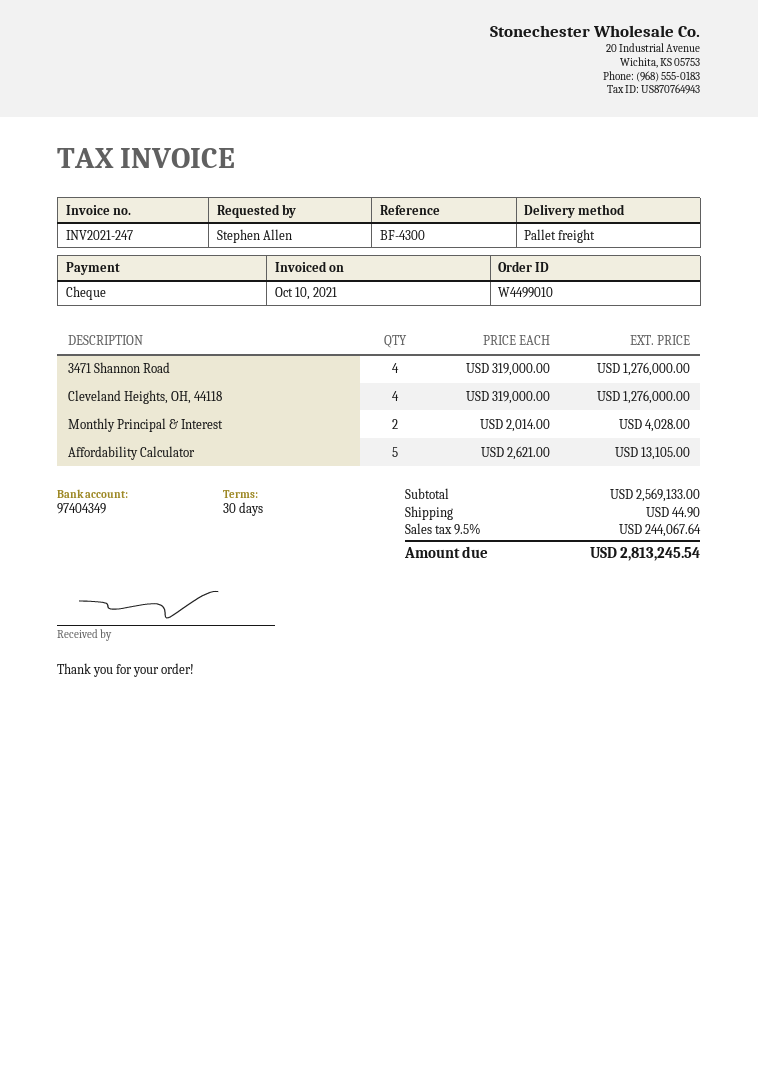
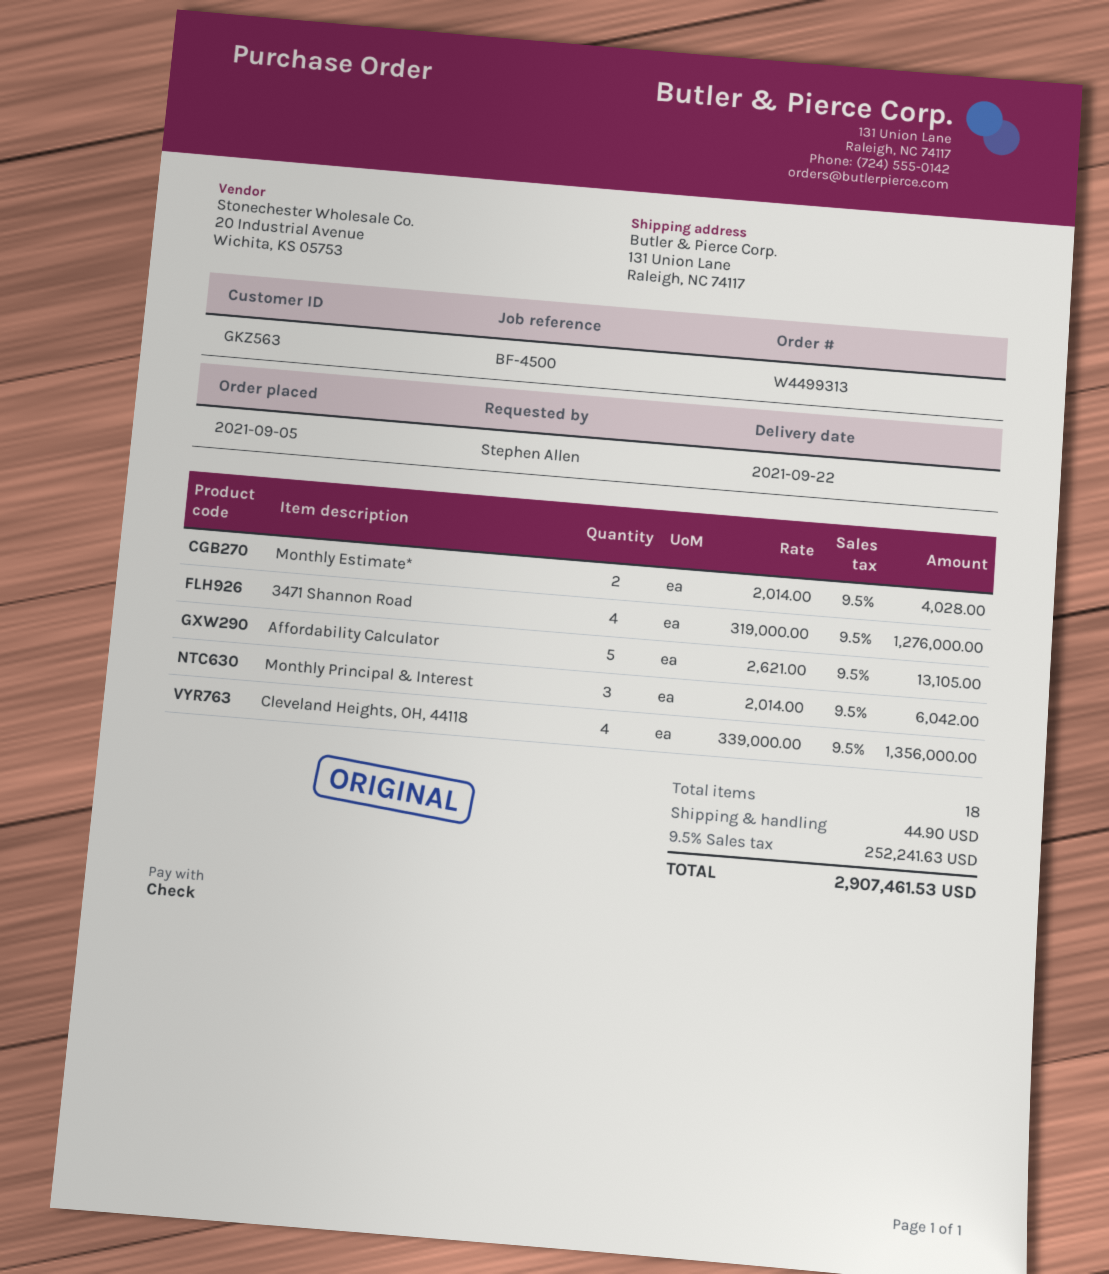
order number: W4499010 -> W4499313
reference: BF-4300 -> BF-4500
Cleveland Heights, OH, 44118: 4 x 319000.00 = 1276000.00 -> 4 x 339000.00 = 1356000.00
Monthly Principal & Interest: 2 x 2014.00 = 4028.00 -> 3 x 2014.00 = 6042.00
Monthly Estimate*: none -> 2 x 2014.00 = 4028.00
tax: 9.5% = 244067.64 -> 9.5% = 252241.63
total: 2813245.54 -> 2907461.53

